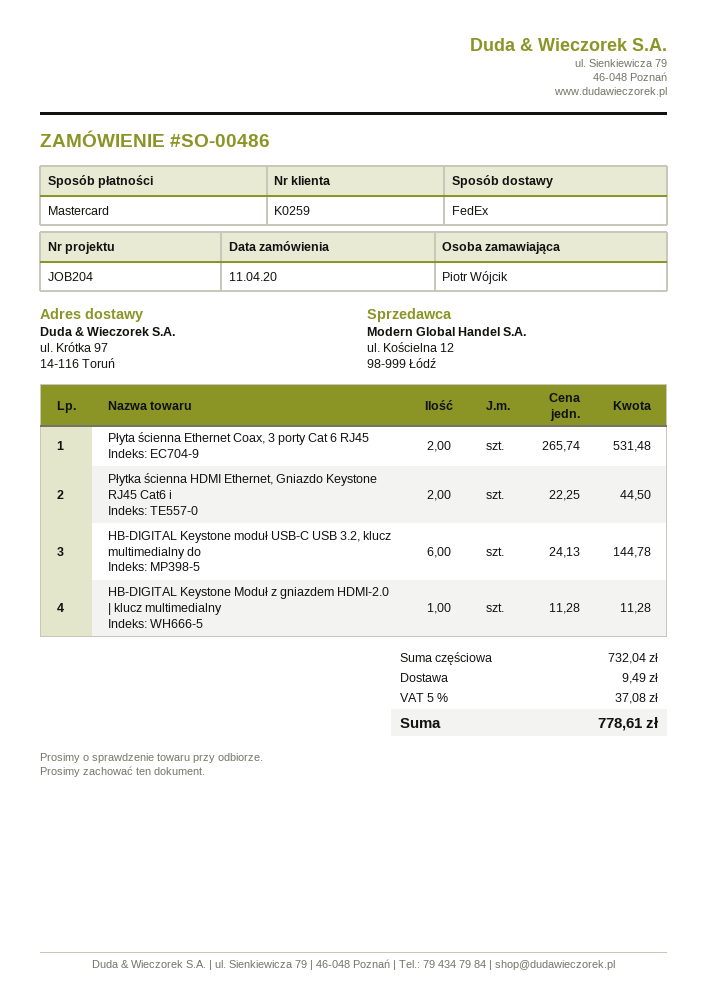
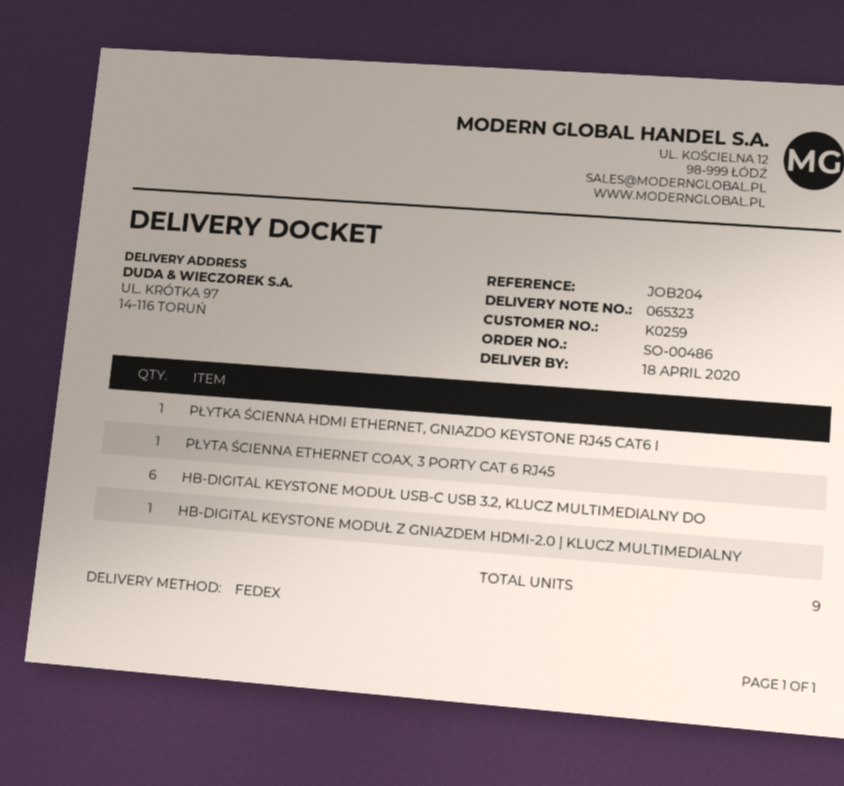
Płyta ścienna Ethernet Coax, 3 porty Cat 6 RJ45: 2 -> 1
Płytka ścienna HDMI Ethernet, Gniazdo Keystone RJ45 Cat6 i: 2 -> 1

